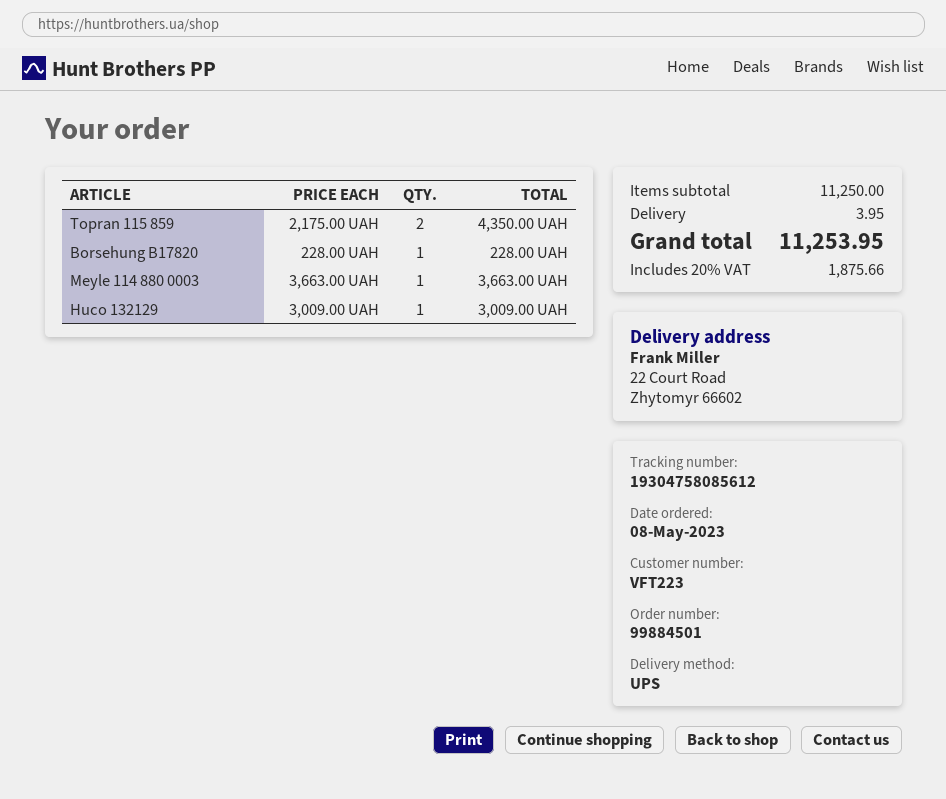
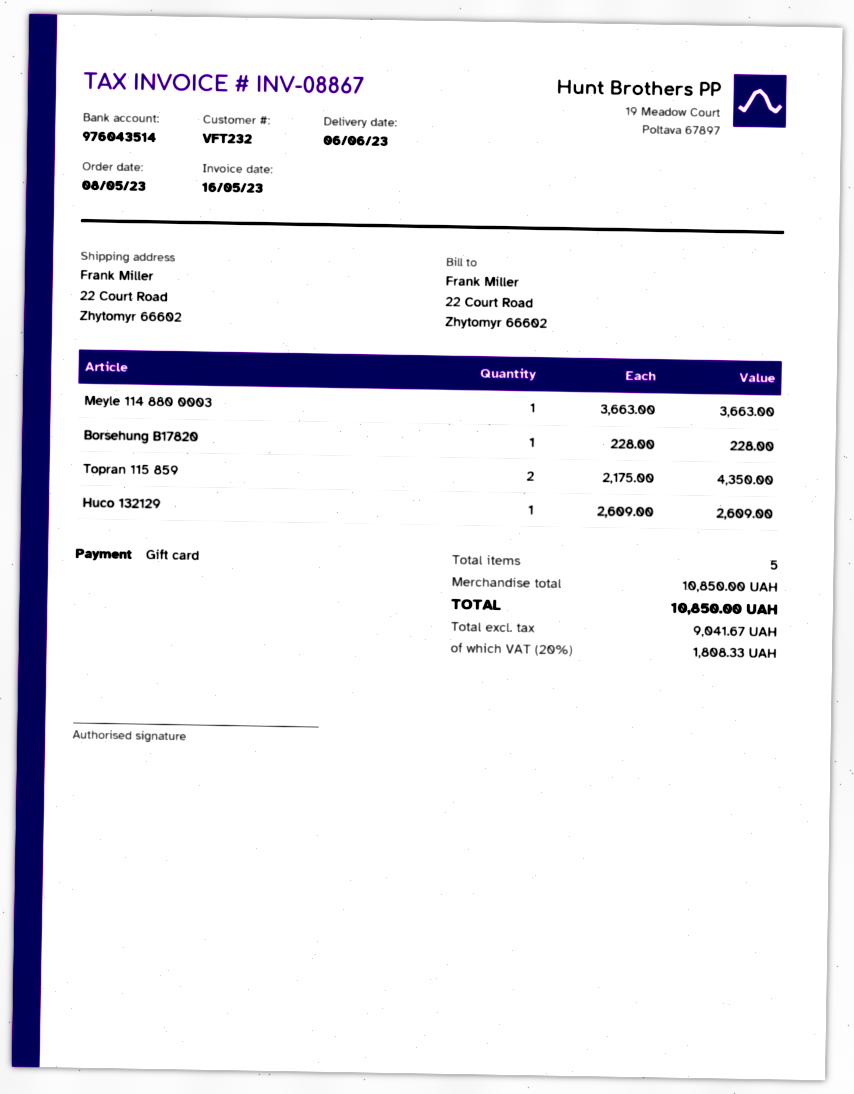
customer number: VFT223 -> VFT232
Huco 132129: 1 x 3009.00 = 3009.00 -> 1 x 2609.00 = 2609.00
subtotal: 11250.00 -> 10850.00
shipping: 3.95 -> none
tax: 20% = 1875.66 -> 20% = 1808.33
total: 11253.95 -> 10850.00

